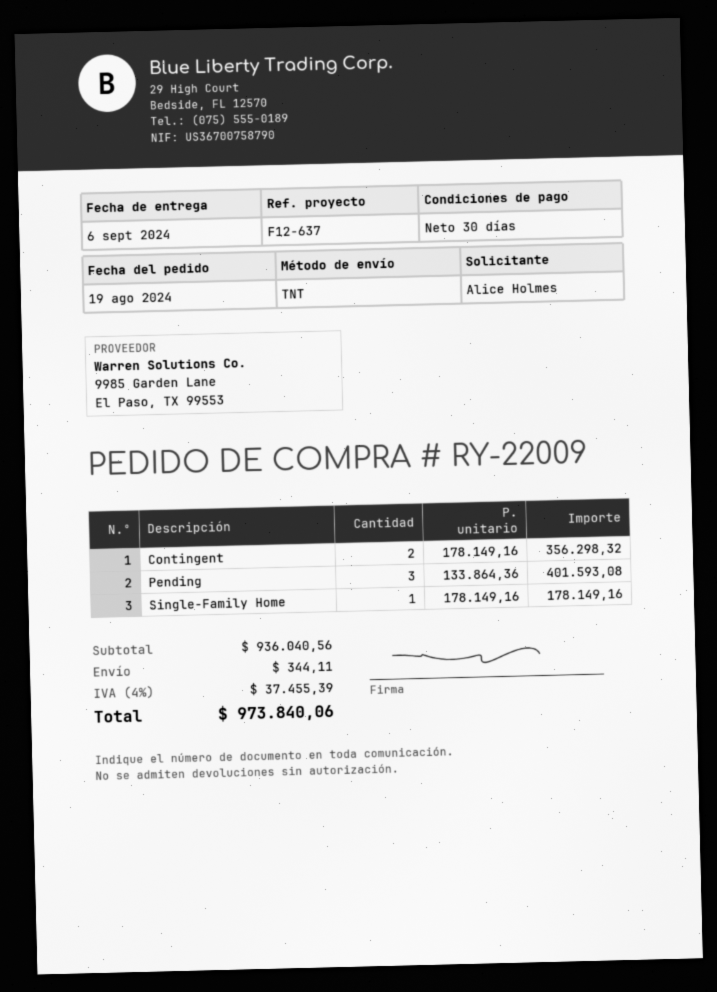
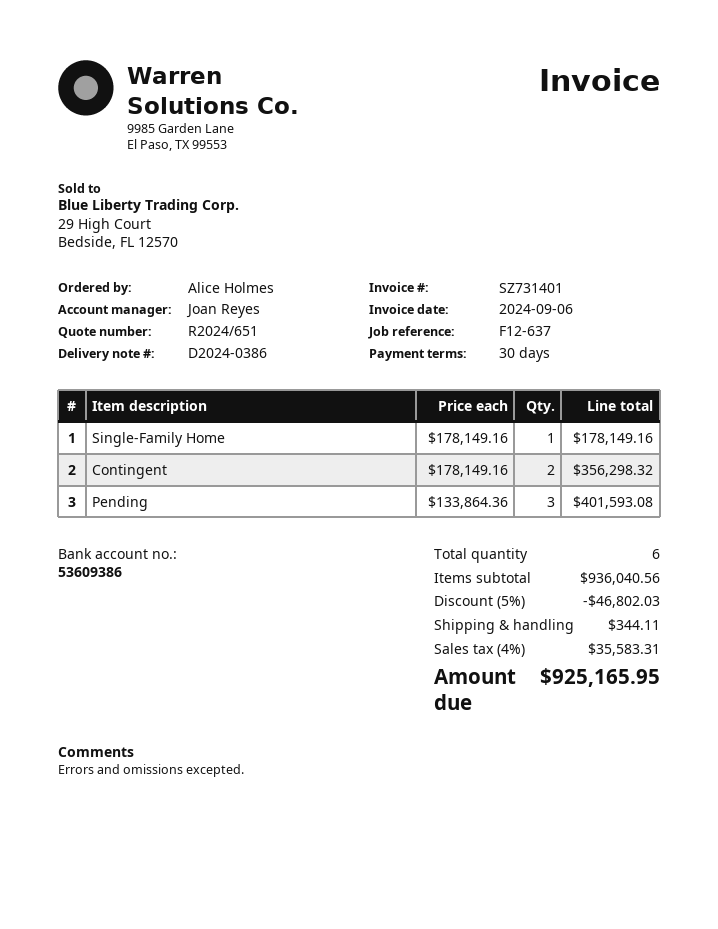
discount: none -> 5% = 46802.03
tax: 4% = 37455.39 -> 4% = 35583.31
total: 973840.06 -> 925165.95

